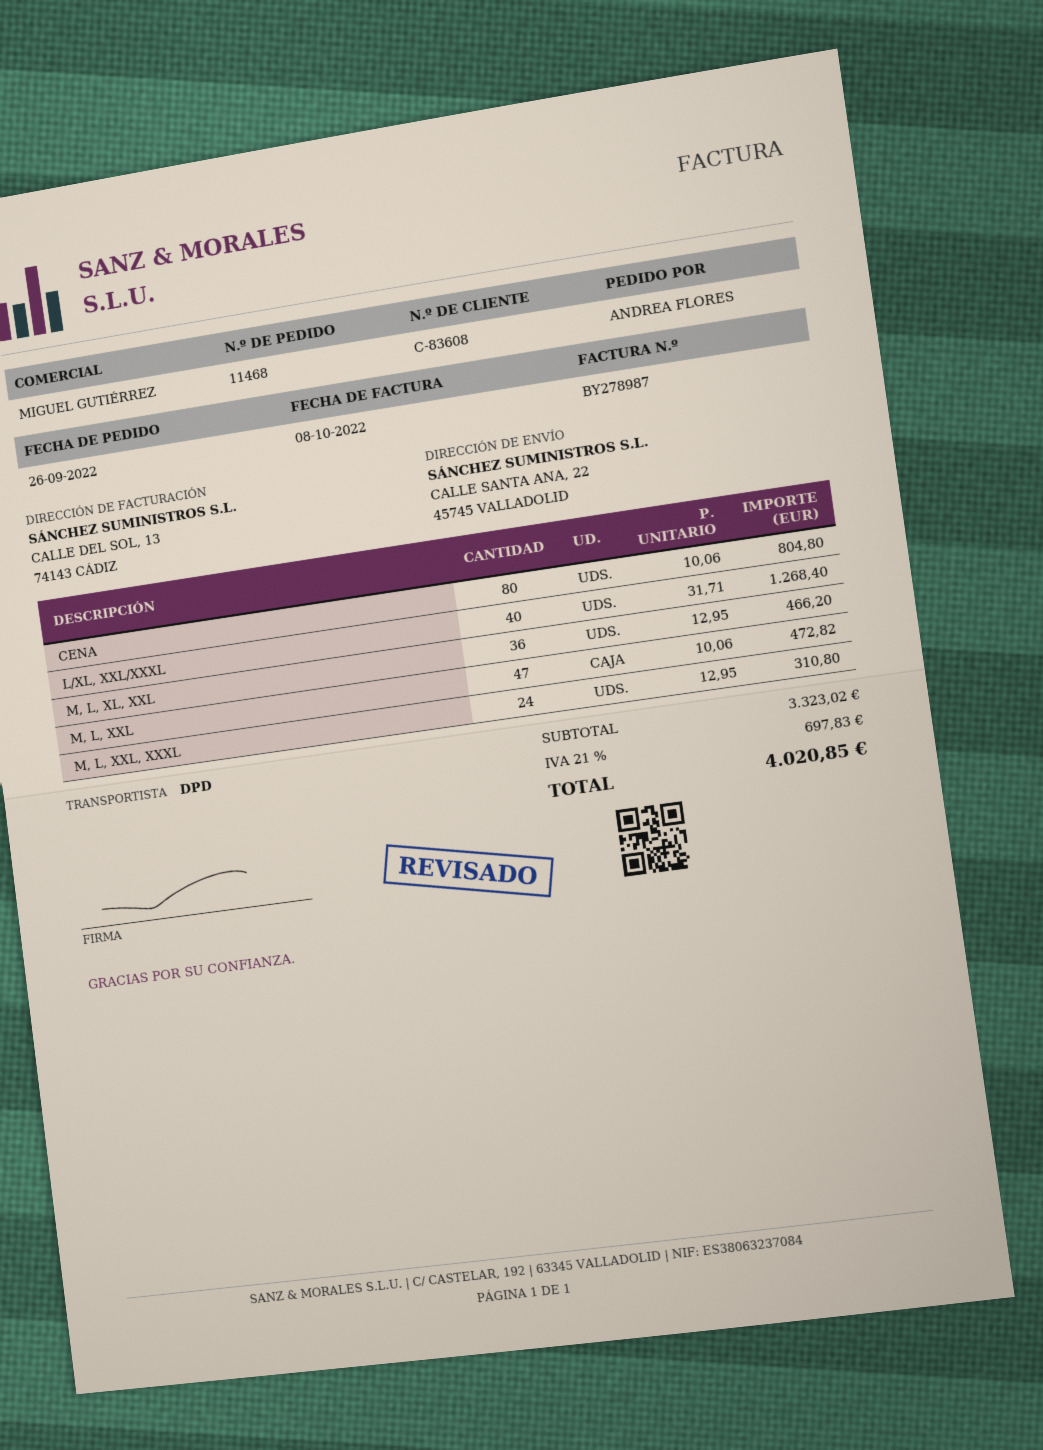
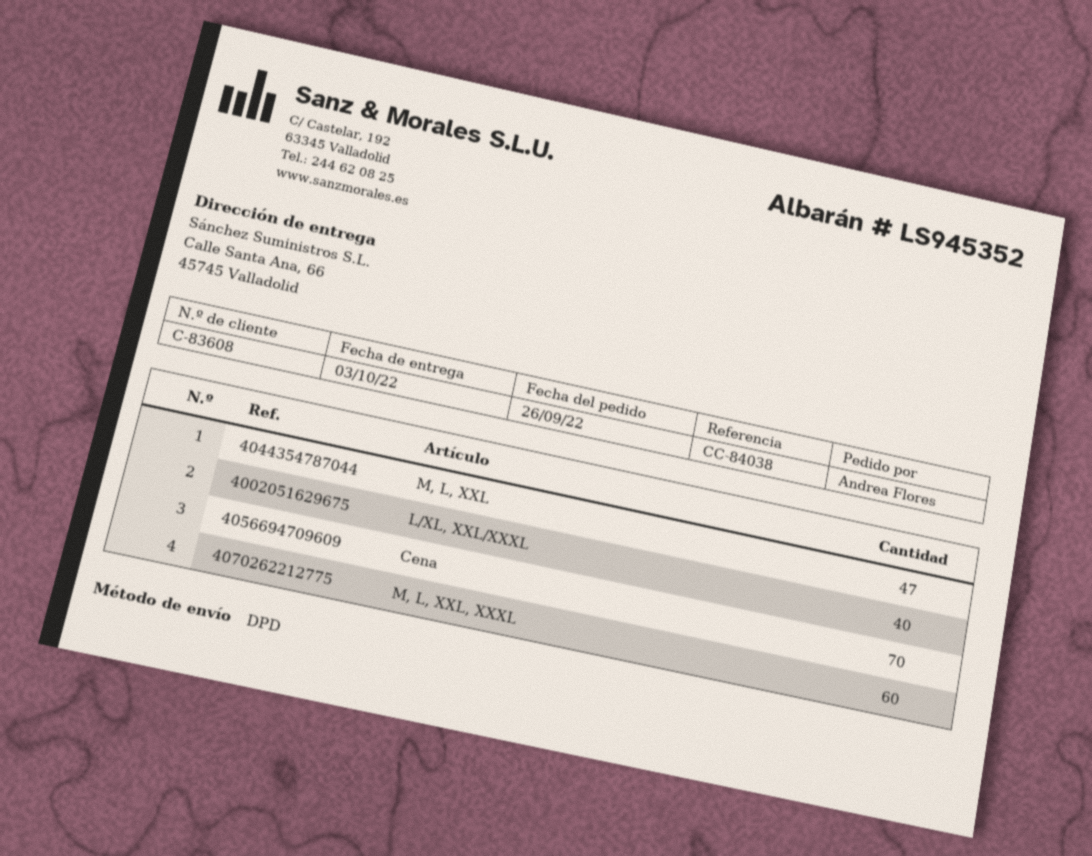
ship to: CALLE SANTA ANA, 22, 45745 VALLADOLID -> Calle Santa Ana, 66, 45745 Valladolid
CENA: 80 -> 70
M, L, XL, XXL: 36 -> none
M, L, XXL, XXXL: 24 -> 60

